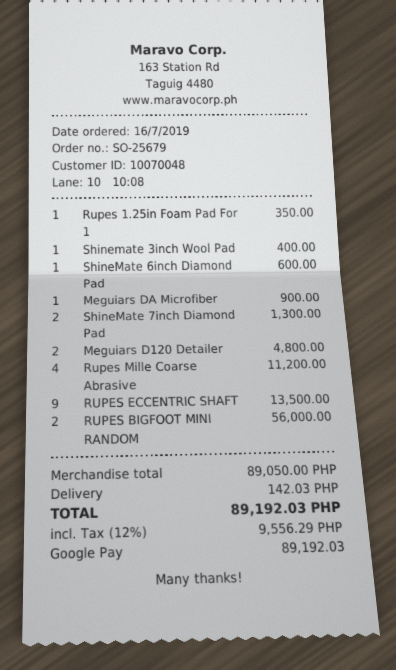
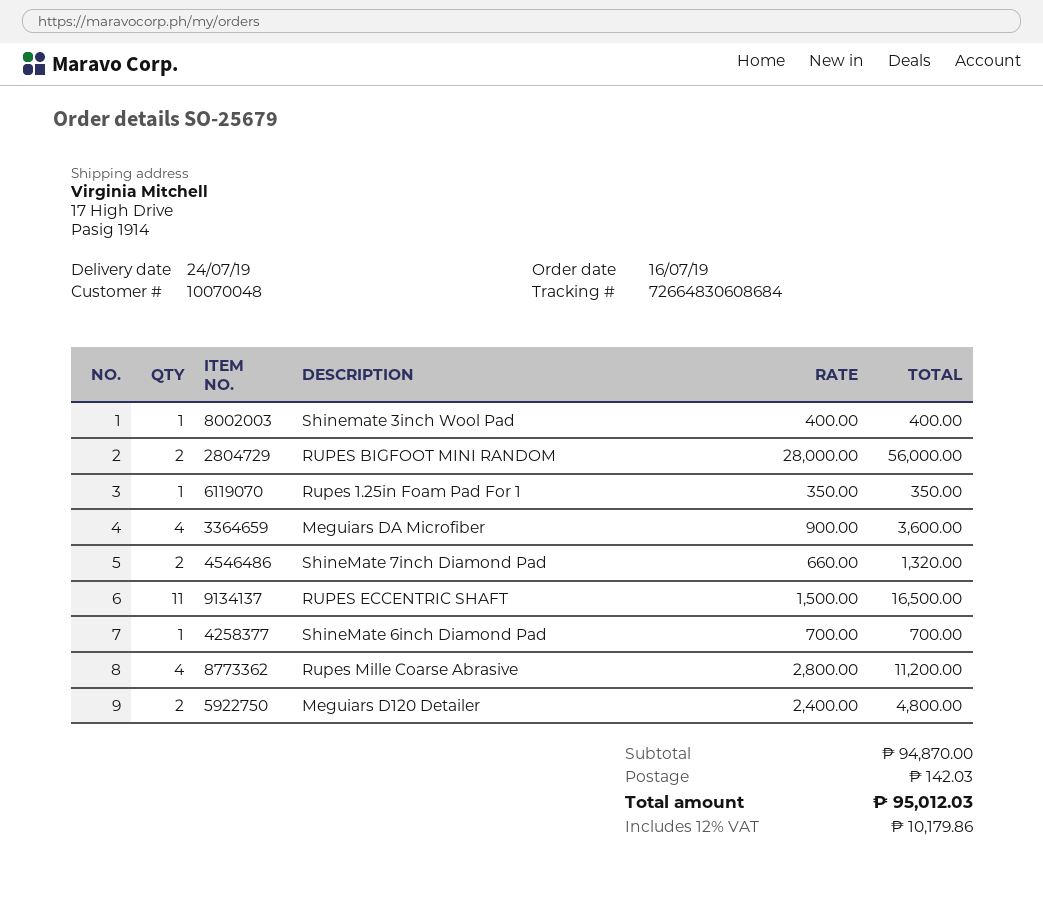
ShineMate 6inch Diamond Pad: 1 for 600.00 -> 1 for 700.00
Meguiars DA Microfiber: 1 for 900.00 -> 4 for 3600.00
ShineMate 7inch Diamond Pad: 2 for 1300.00 -> 2 for 1320.00
RUPES ECCENTRIC SHAFT: 9 for 13500.00 -> 11 for 16500.00
subtotal: 89050.00 -> 94870.00
tax: 12% = 9556.29 -> 12% = 10179.86
total: 89192.03 -> 95012.03

